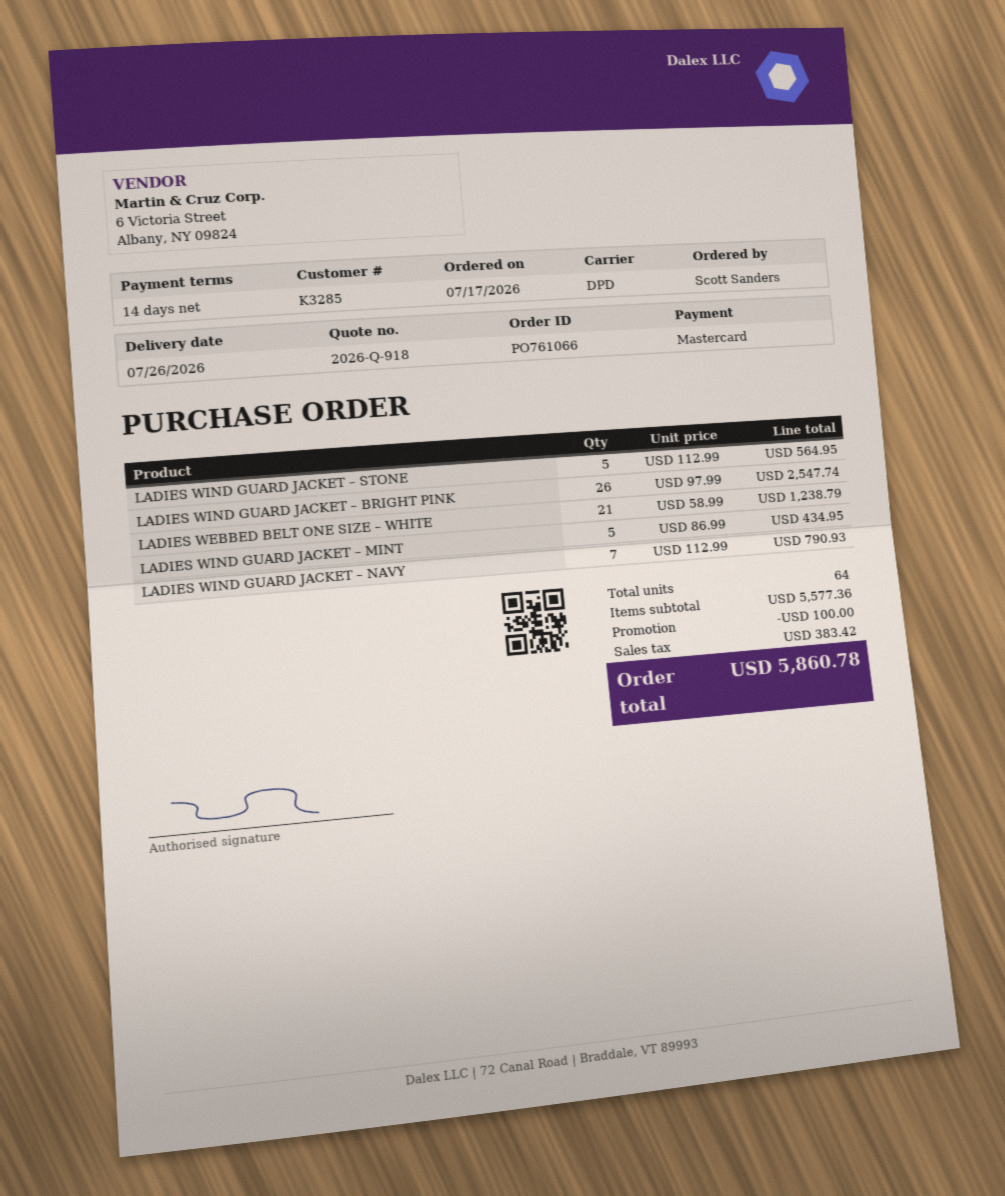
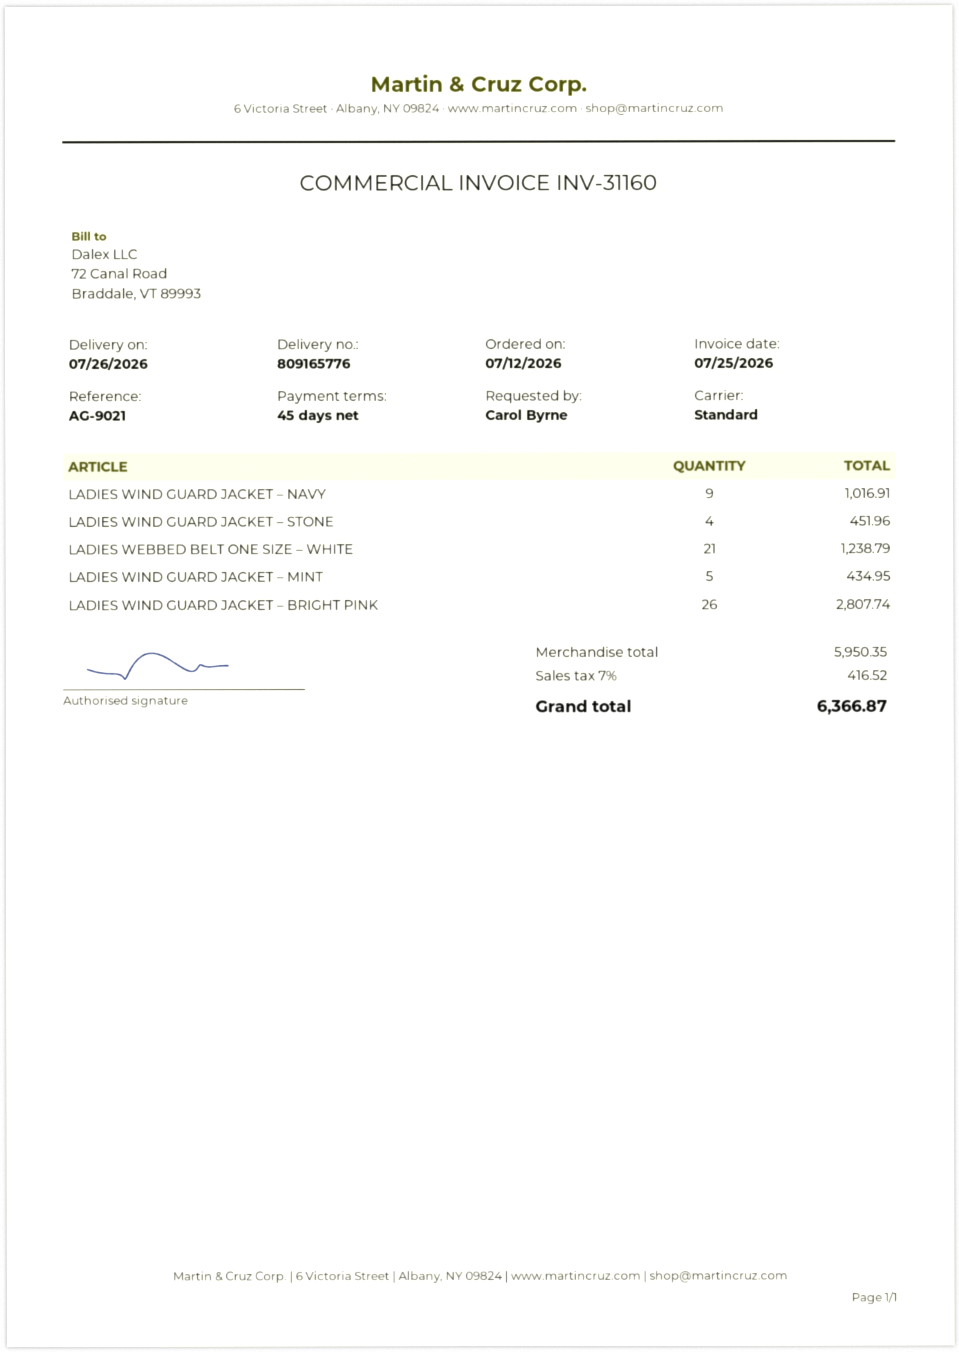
order date: 2026-07-17 -> 2026-07-12
payment terms: 14 days -> 45 days
ordered by: Scott Sanders -> Carol Byrne
shipping method: DPD -> standard
LADIES WIND GUARD JACKET – STONE: 5 for 564.95 -> 4 for 451.96
LADIES WIND GUARD JACKET – BRIGHT PINK: 26 for 2547.74 -> 26 for 2807.74
LADIES WIND GUARD JACKET – NAVY: 7 for 790.93 -> 9 for 1016.91
subtotal: 5577.36 -> 5950.35
discount: 100.00 -> none
tax: 383.42 -> 416.52
total: 5860.78 -> 6366.87

